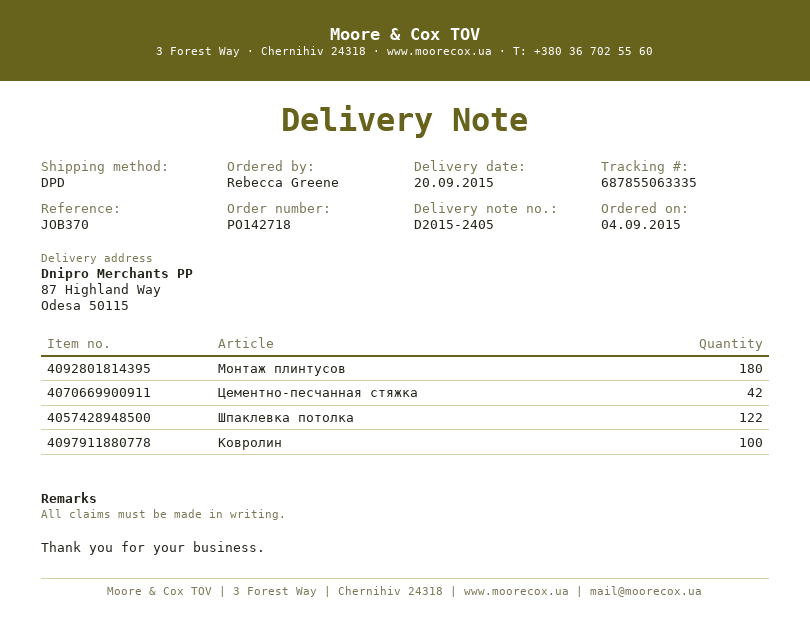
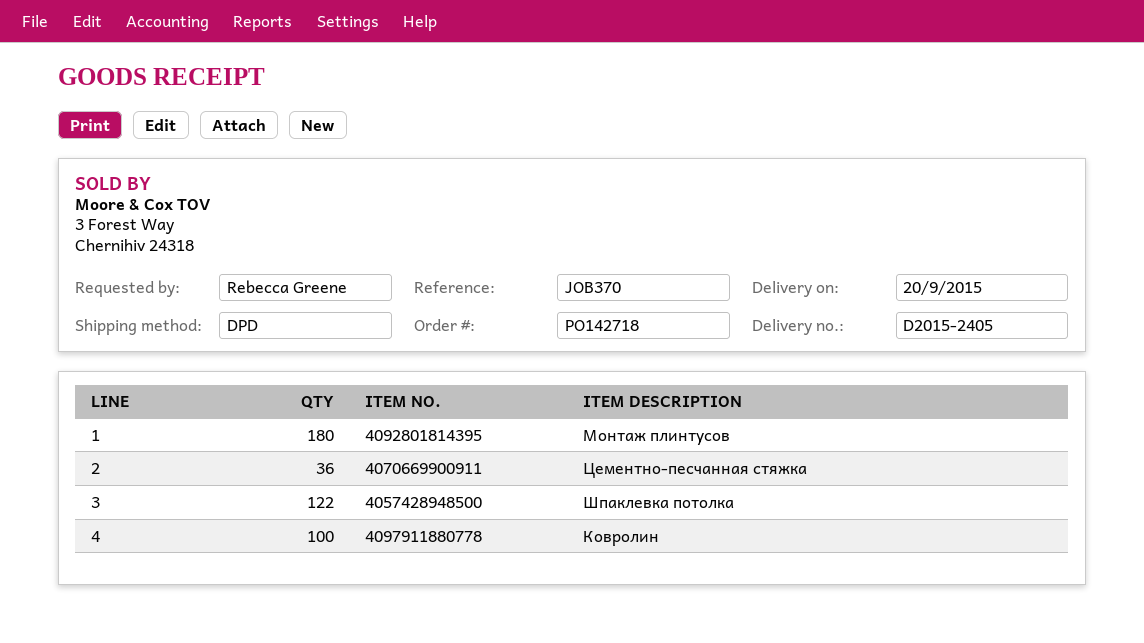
Цементно-песчанная стяжка: 42 -> 36

